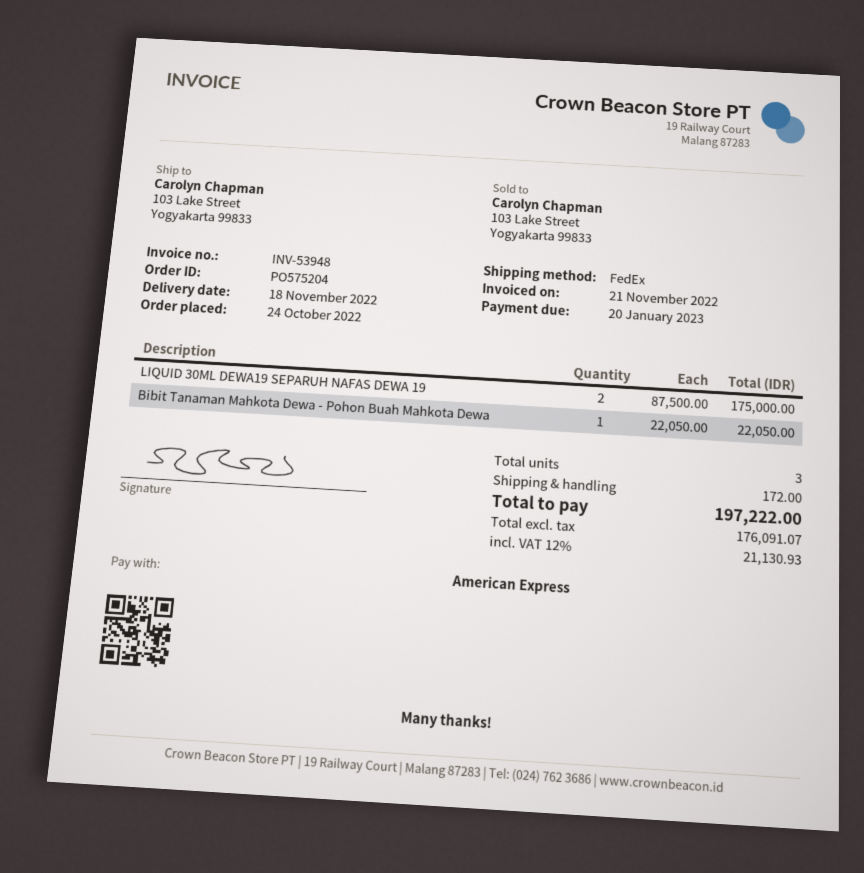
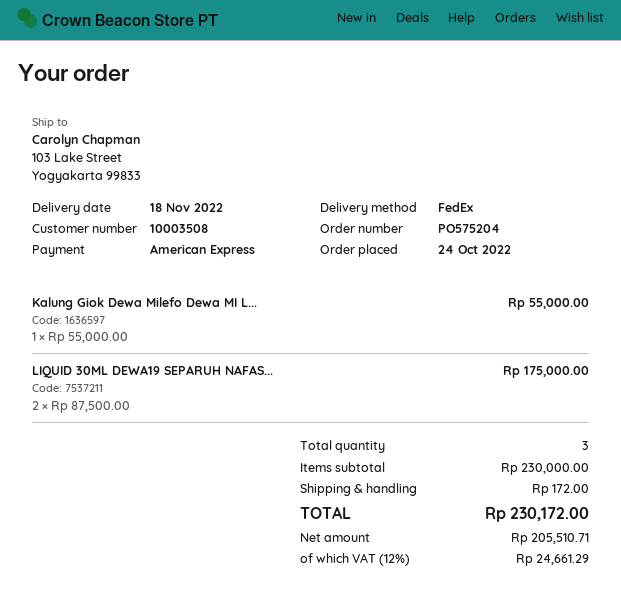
Bibit Tanaman Mahkota Dewa - Pohon Buah Mahkota Dewa: 1 x 22050.00 = 22050.00 -> none
Kalung Giok Dewa Milefo Dewa MI L...: none -> 1 x 55000.00 = 55000.00
net: 176091.07 -> 205510.71
tax: 12% = 21130.93 -> 12% = 24661.29
total: 197222.00 -> 230172.00

